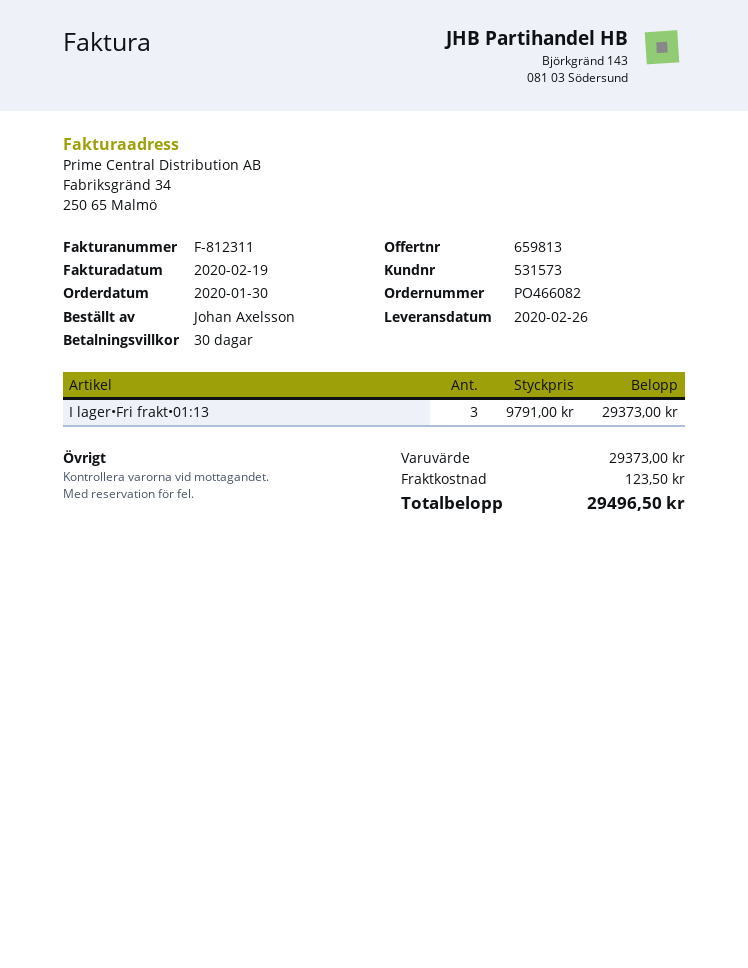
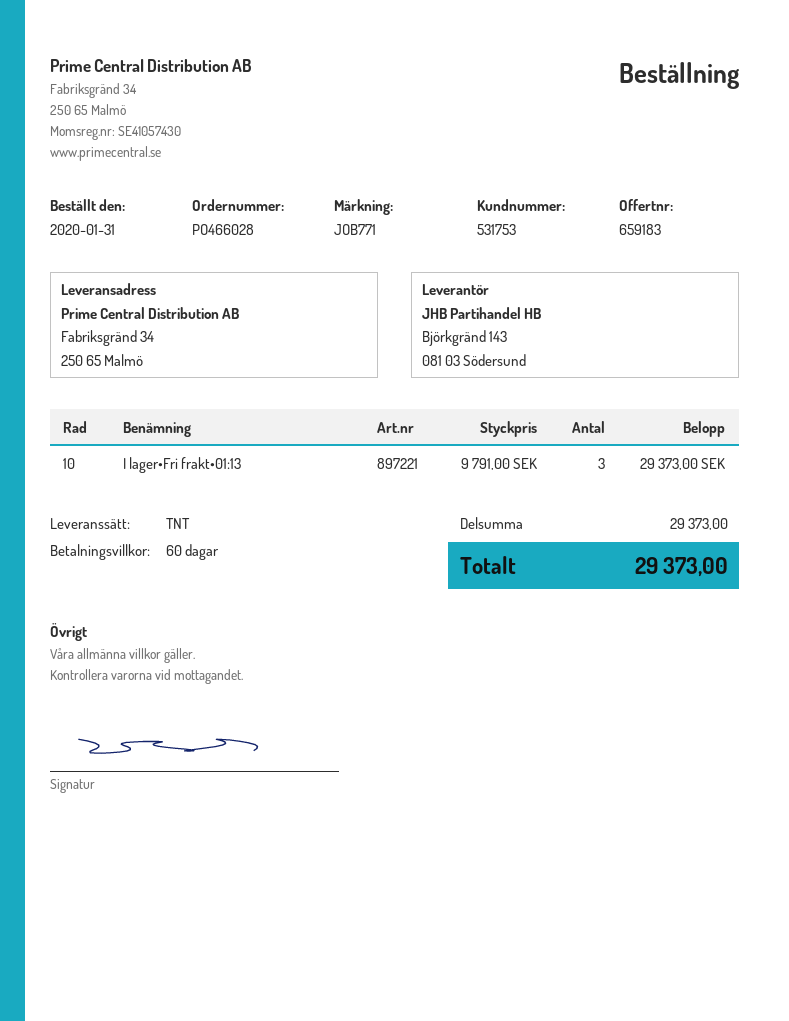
quote number: 659813 -> 659183
order number: PO466082 -> PO466028
order date: 2020-01-30 -> 2020-01-31
payment terms: 30 days -> 60 days
customer number: 531573 -> 531753
shipping: 123.50 -> none
total: 29496.50 -> 29373.00

